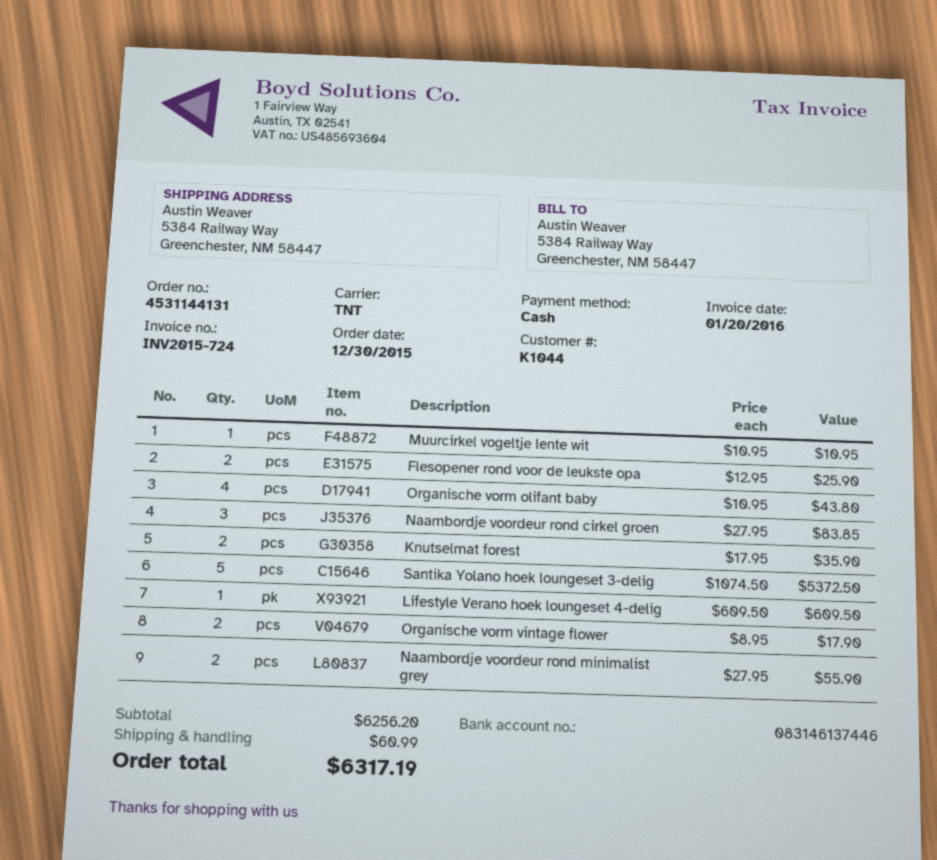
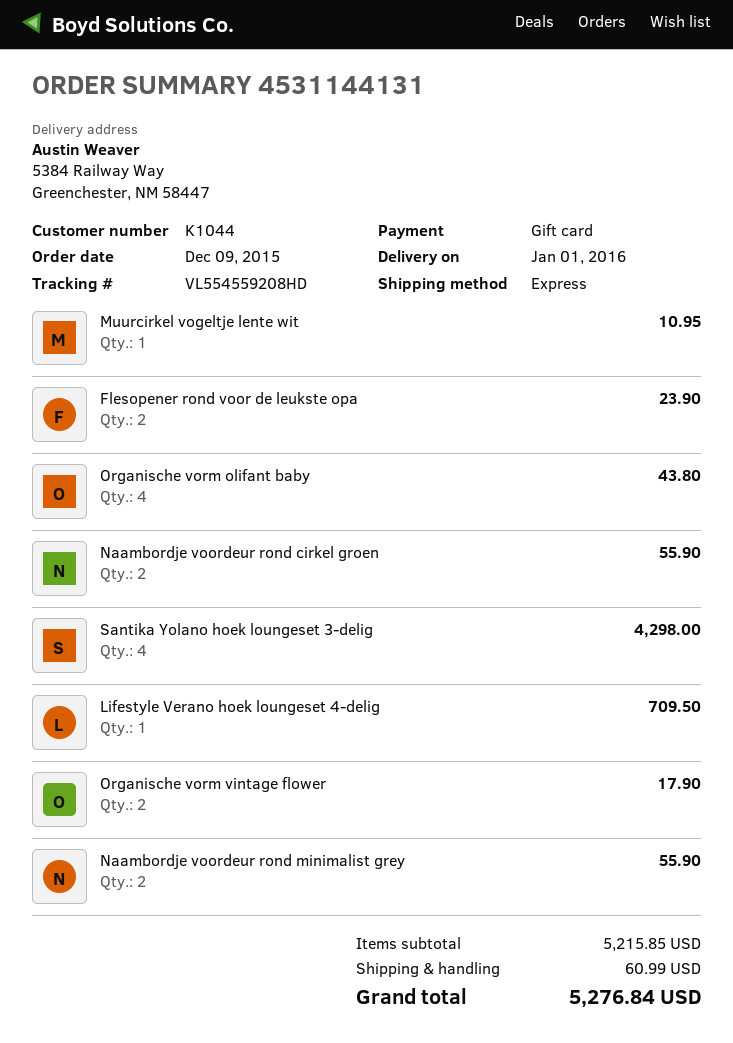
order date: 2015-12-30 -> 2015-12-09
payment method: cash -> gift card
shipping method: TNT -> express
Flesopener rond voor de leukste opa: 2 for 25.90 -> 2 for 23.90
Naambordje voordeur rond cirkel groen: 3 for 83.85 -> 2 for 55.90
Knutselmat forest: 2 for 35.90 -> none
Santika Yolano hoek loungeset 3-delig: 5 for 5372.50 -> 4 for 4298.00
Lifestyle Verano hoek loungeset 4-delig: 1 for 609.50 -> 1 for 709.50
subtotal: 6256.20 -> 5215.85
total: 6317.19 -> 5276.84

